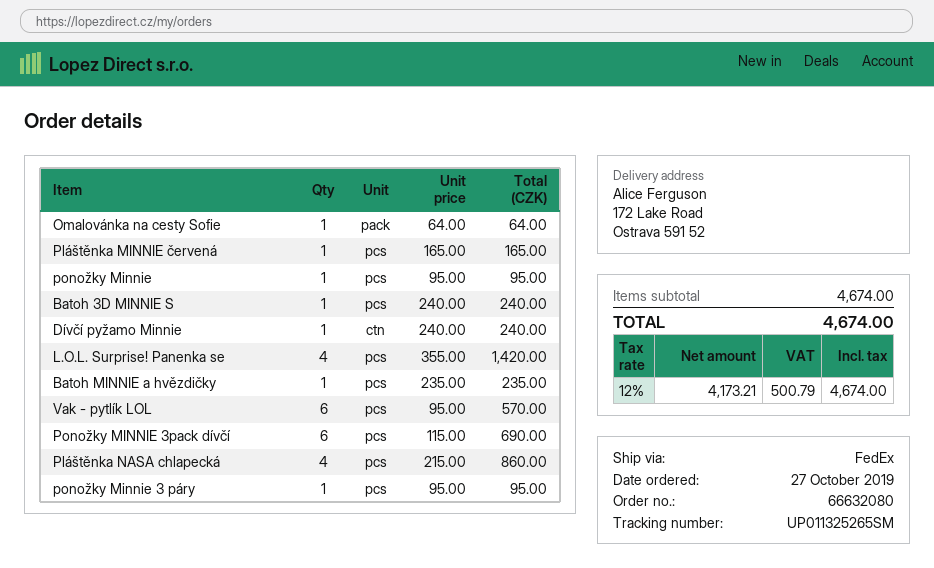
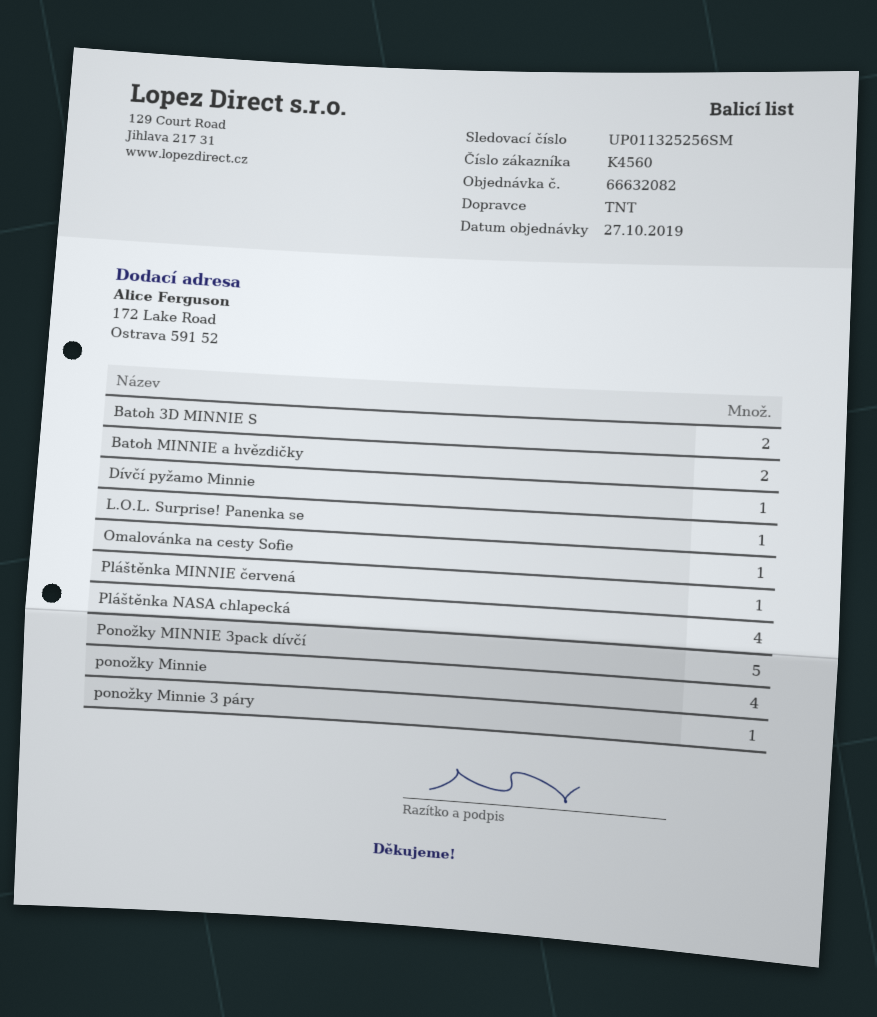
order number: 66632080 -> 66632082
shipping method: FedEx -> TNT
tracking number: UP011325265SM -> UP011325256SM
ponožky Minnie: 1 -> 4
Batoh 3D MINNIE S: 1 -> 2
L.O.L. Surprise! Panenka se: 4 -> 1
Batoh MINNIE a hvězdičky: 1 -> 2
Vak - pytlík LOL: 6 -> none
Ponožky MINNIE 3pack dívčí: 6 -> 5

